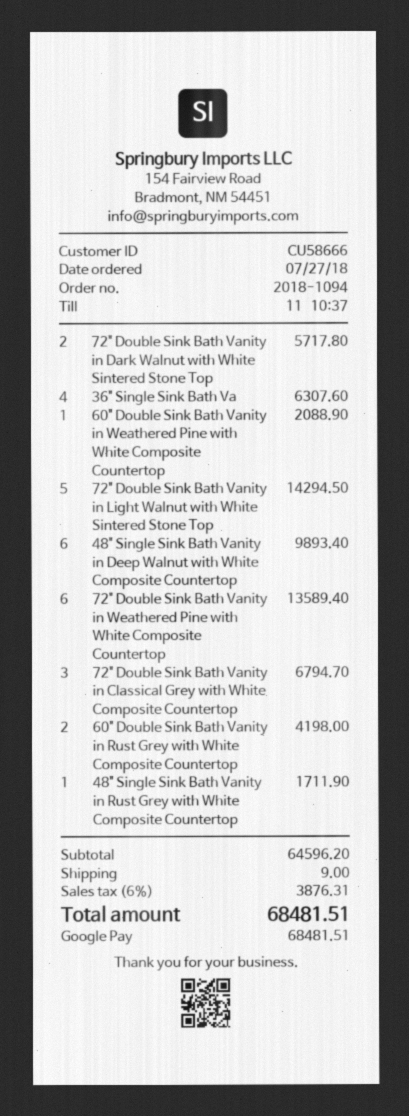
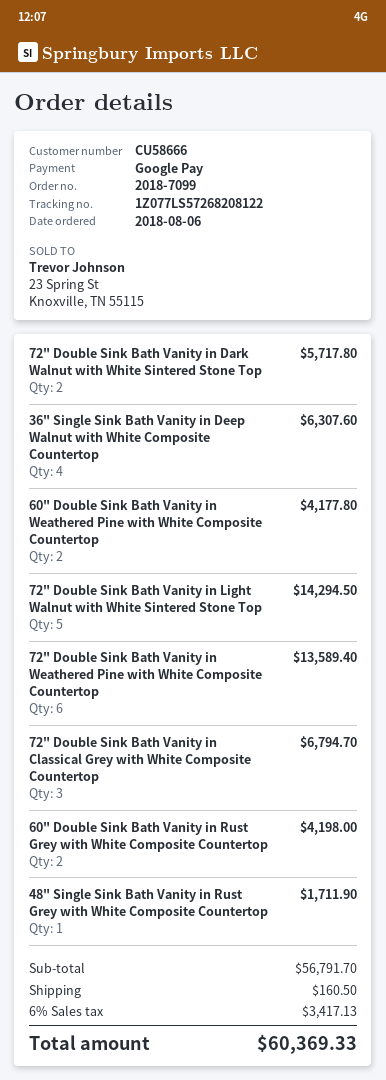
order number: 2018-1094 -> 2018-7099
order date: 2018-07-27 -> 2018-08-06
60" Double Sink Bath Vanity in Weathered Pine with White Composite Countertop: 1 for 2088.90 -> 2 for 4177.80
48" Single Sink Bath Vanity in Deep Walnut with White Composite Countertop: 6 for 9893.40 -> none
subtotal: 64596.20 -> 56791.70
shipping: 9.00 -> 160.50
tax: 6% = 3876.31 -> 6% = 3417.13
total: 68481.51 -> 60369.33

